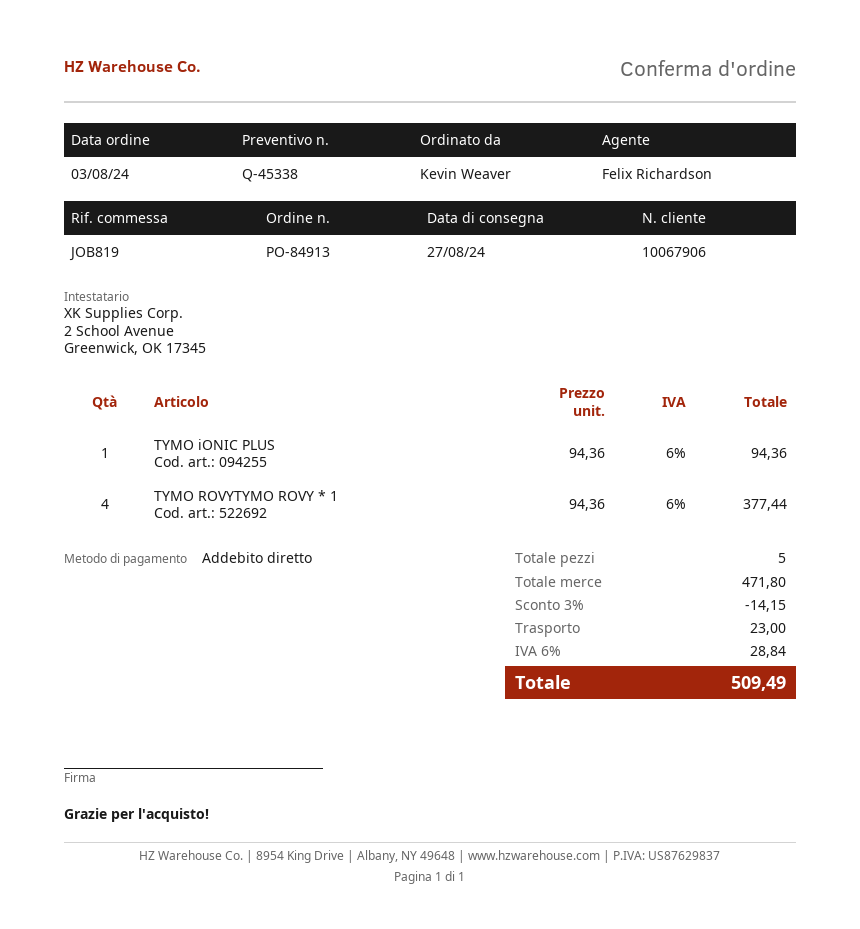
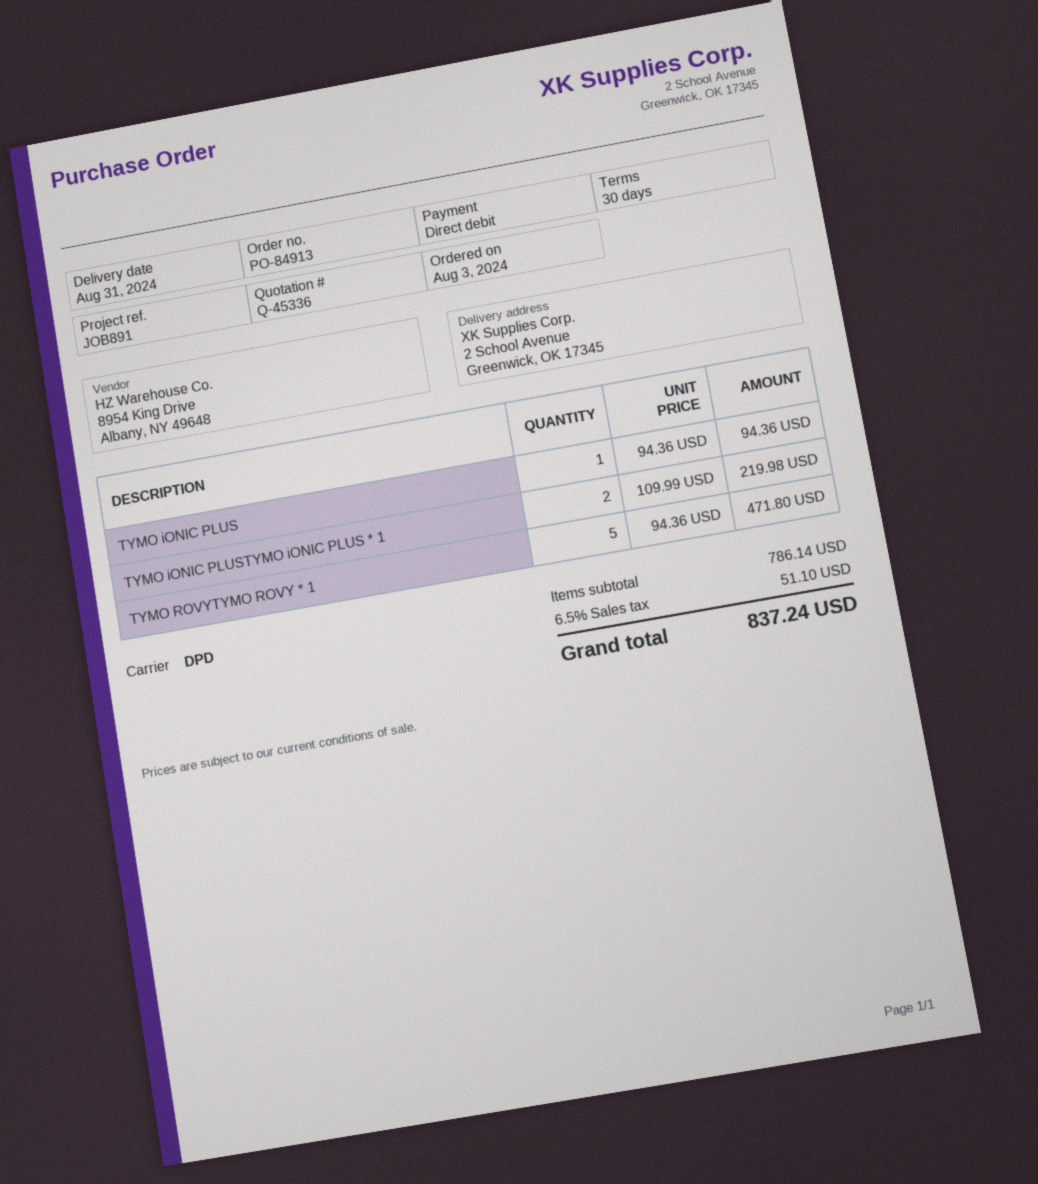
quote number: Q-45338 -> Q-45336
delivery date: 2024-08-27 -> 2024-08-31
reference: JOB819 -> JOB891
TYMO ROVYTYMO ROVY * 1: 4 x 94.36 = 377.44 -> 5 x 94.36 = 471.80
TYMO iONIC PLUSTYMO iONIC PLUS * 1: none -> 2 x 109.99 = 219.98
subtotal: 471.80 -> 786.14
discount: 3% = 14.15 -> none
shipping: 23.00 -> none
tax: 6% = 28.84 -> 6.5% = 51.10
total: 509.49 -> 837.24

